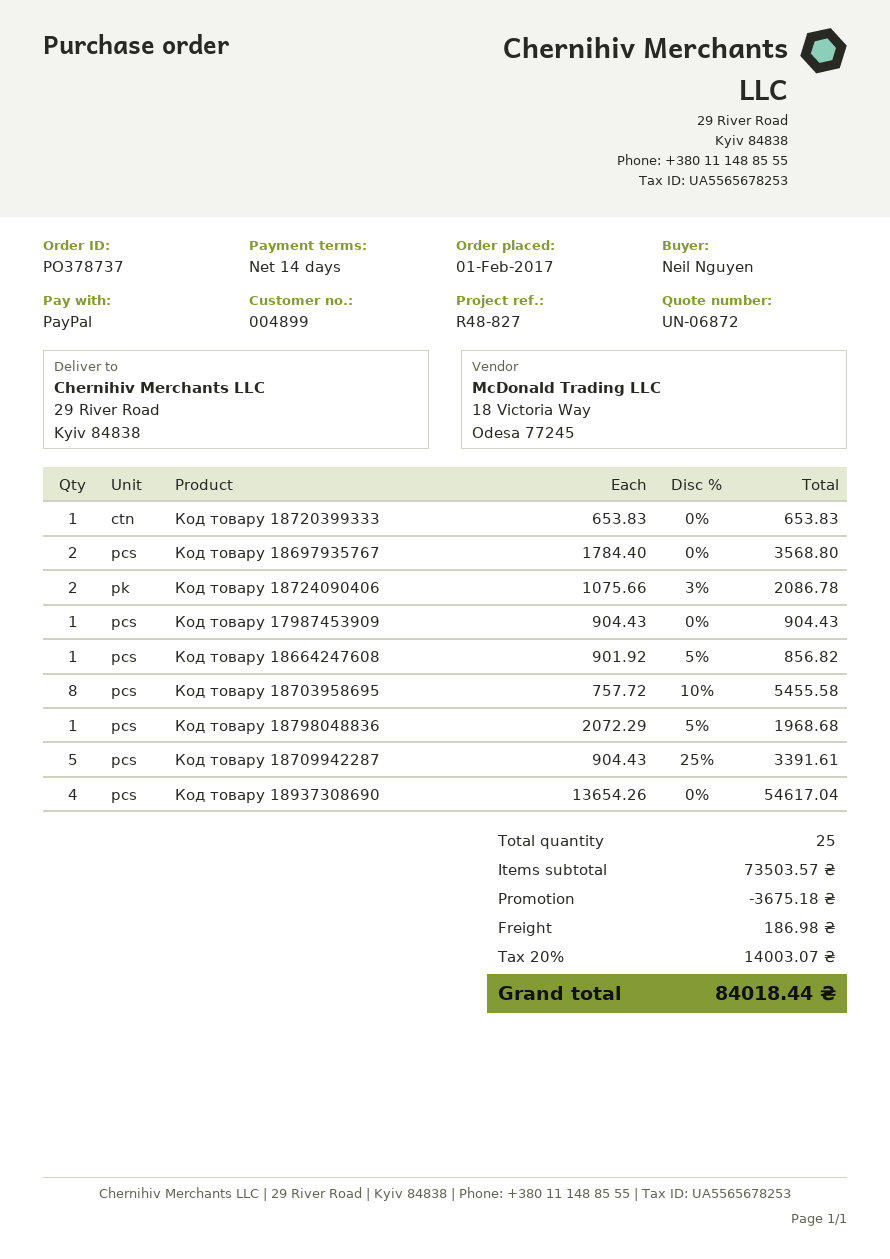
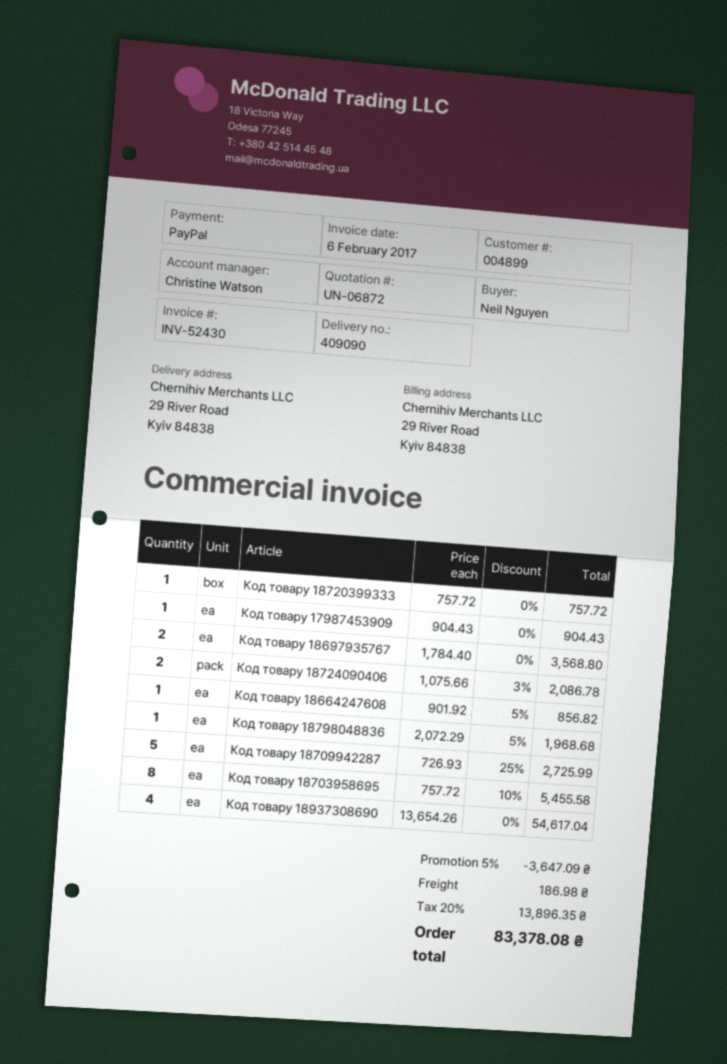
Код товару 18720399333: 1 x 653.83 = 653.83 -> 1 x 757.72 = 757.72
Код товару 18709942287: 5 x 904.43 - 25% = 3391.61 -> 5 x 726.93 - 25% = 2725.99
discount: 3675.18 -> 3647.09
tax: 20% = 14003.07 -> 20% = 13896.35
total: 84018.44 -> 83378.08

